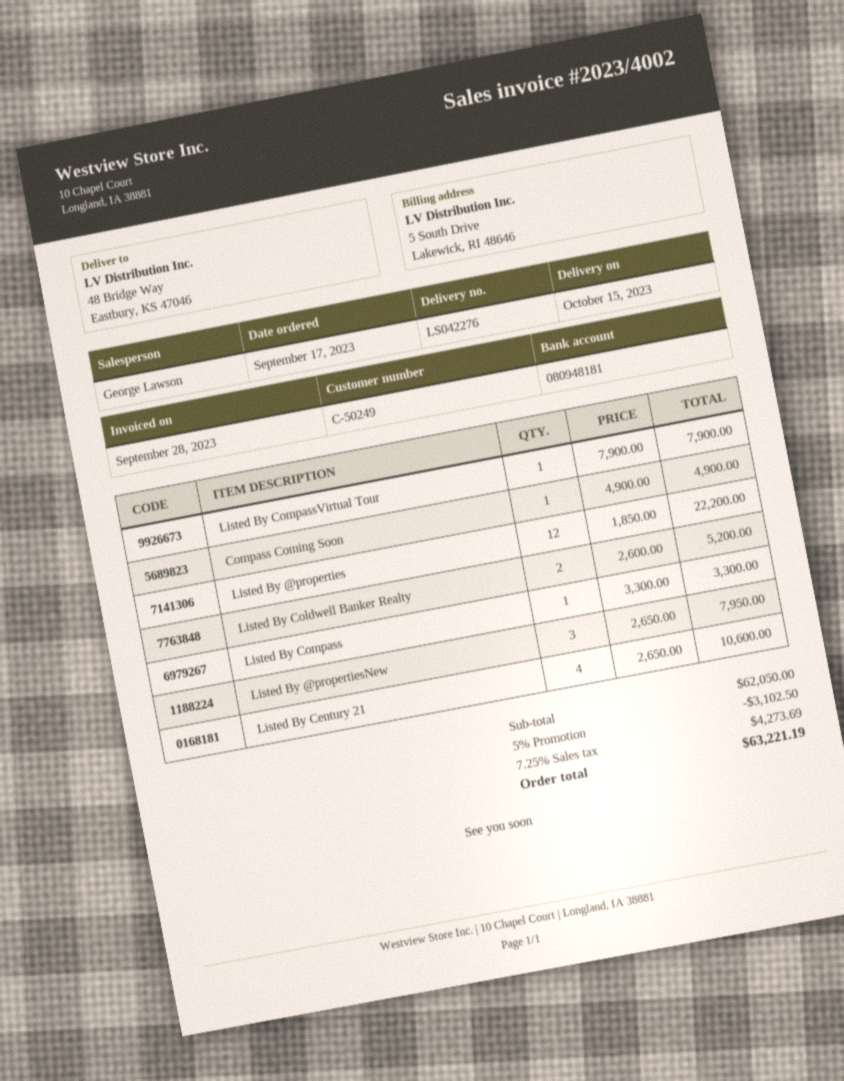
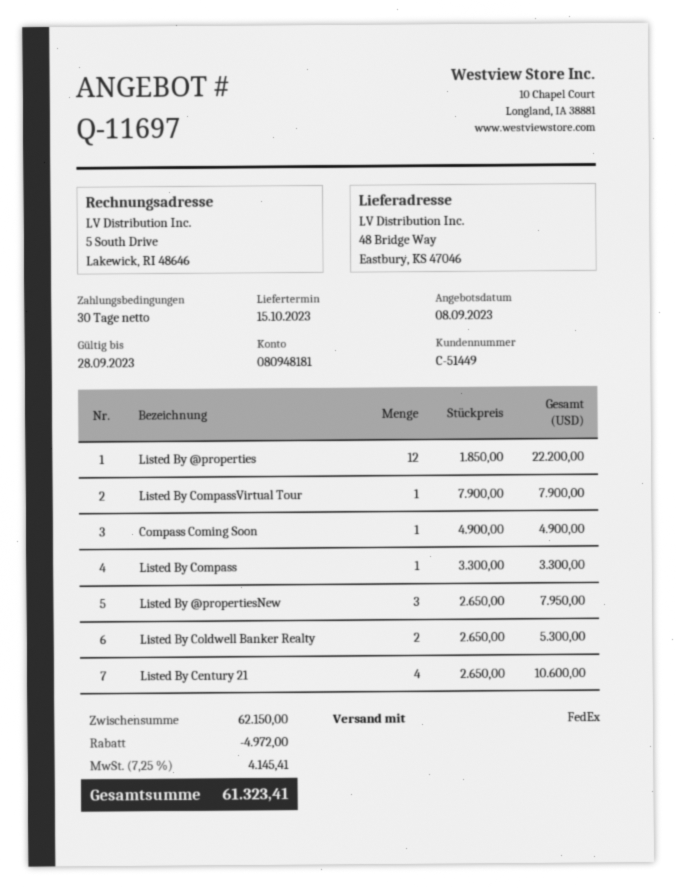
customer number: C-50249 -> C-51449
Listed By Coldwell Banker Realty: 2 x 2600.00 = 5200.00 -> 2 x 2650.00 = 5300.00
subtotal: 62050.00 -> 62150.00
discount: 3102.50 -> 4972.00
tax: 7.25% = 4273.69 -> 7.25% = 4145.41
total: 63221.19 -> 61323.41

